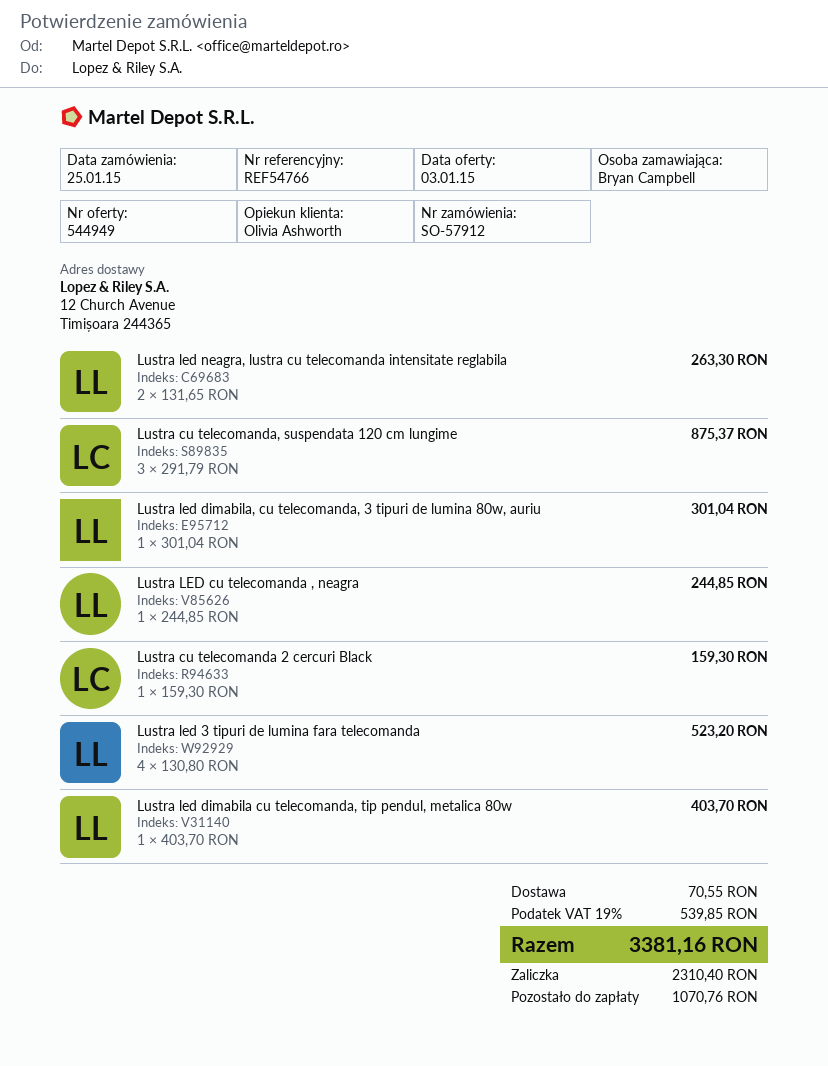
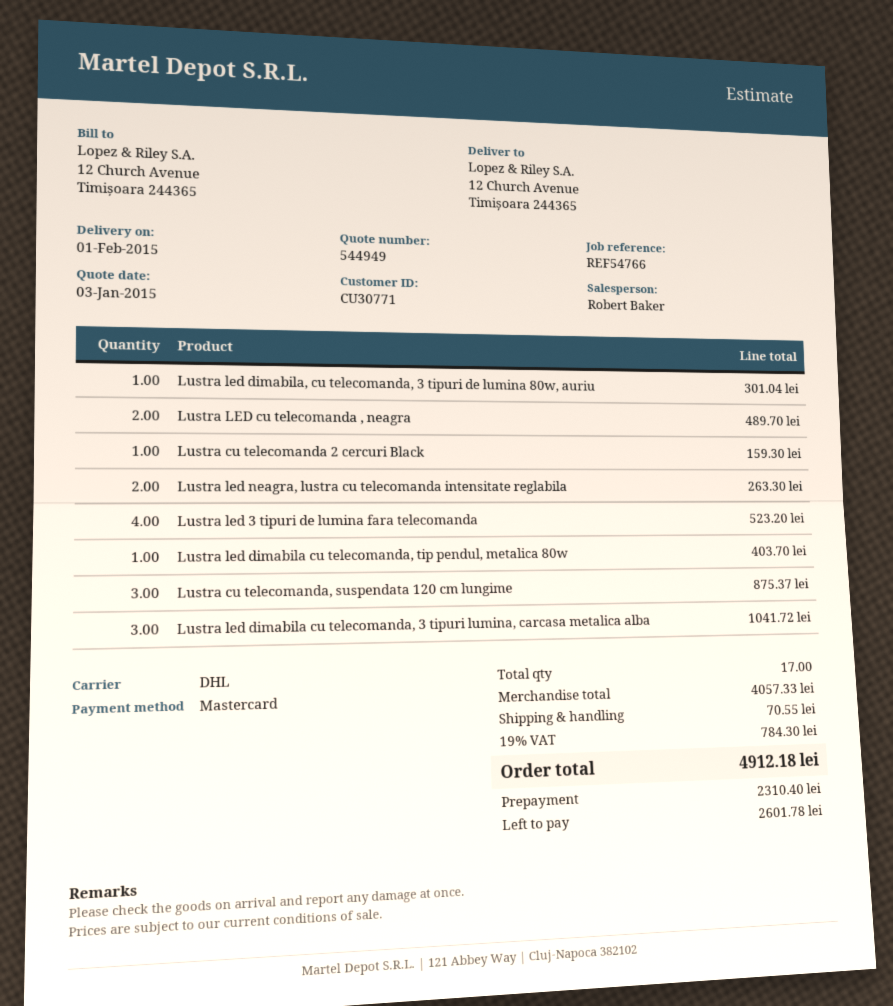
sales rep: Olivia Ashworth -> Robert Baker
Lustra LED cu telecomanda , neagra: 1 for 244.85 -> 2 for 489.70
Lustra led dimabila cu telecomanda, 3 tipuri lumina, carcasa metalica alba: none -> 3 for 1041.72
tax: 19% = 539.85 -> 19% = 784.30
total: 3381.16 -> 4912.18
balance: 1070.76 -> 2601.78

